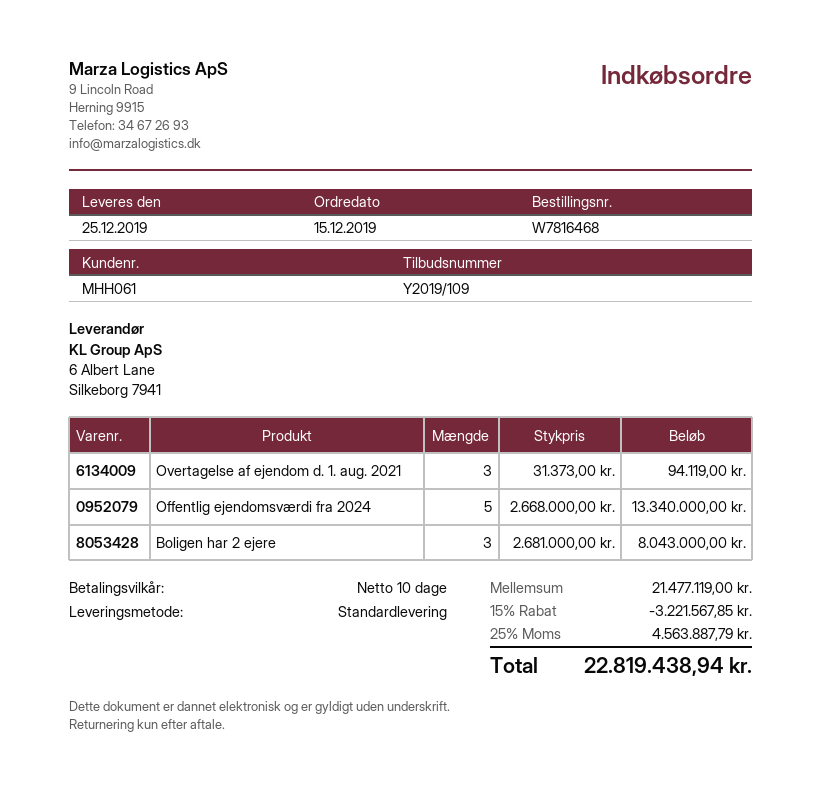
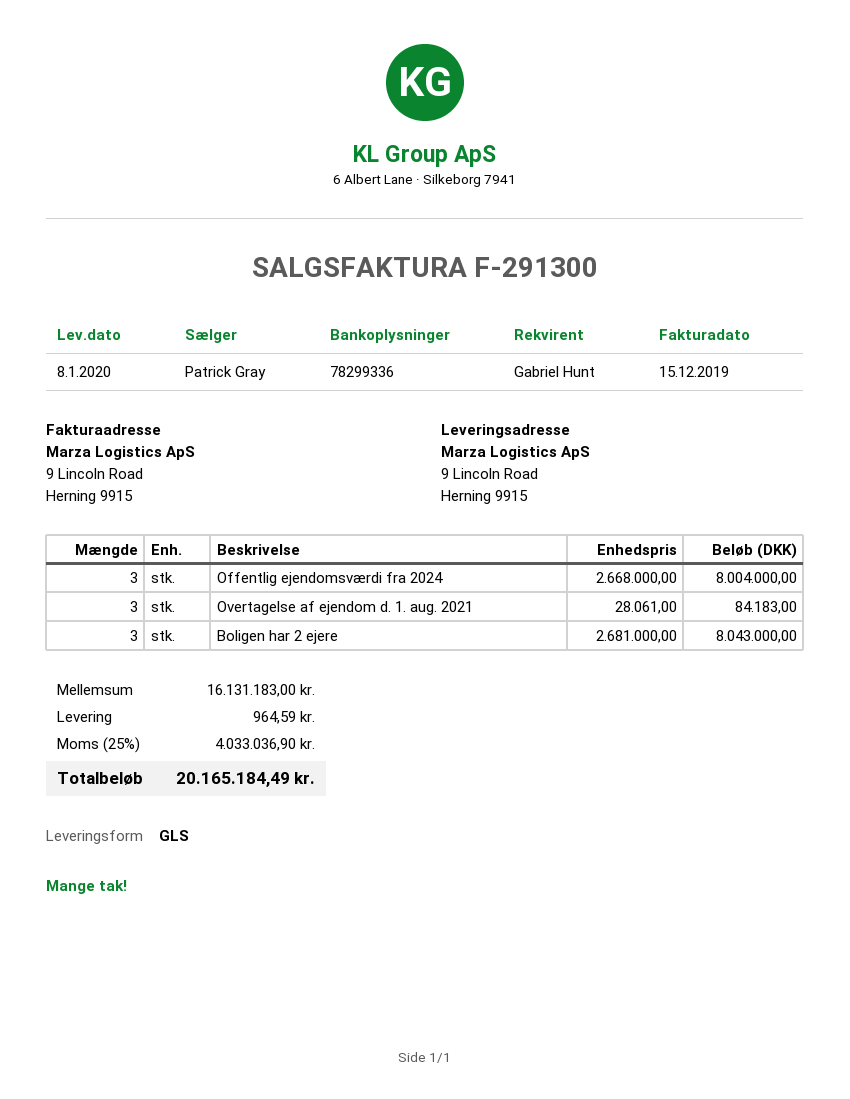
delivery date: 2019-12-25 -> 2020-01-08
shipping method: standard -> GLS
Overtagelse af ejendom d. 1. aug. 2021: 3 x 31373.00 = 94119.00 -> 3 x 28061.00 = 84183.00
Offentlig ejendomsværdi fra 2024: 5 x 2668000.00 = 13340000.00 -> 3 x 2668000.00 = 8004000.00
subtotal: 21477119.00 -> 16131183.00
discount: 15% = 3221567.85 -> none
shipping: none -> 964.59
tax: 25% = 4563887.79 -> 25% = 4033036.90
total: 22819438.94 -> 20165184.49

